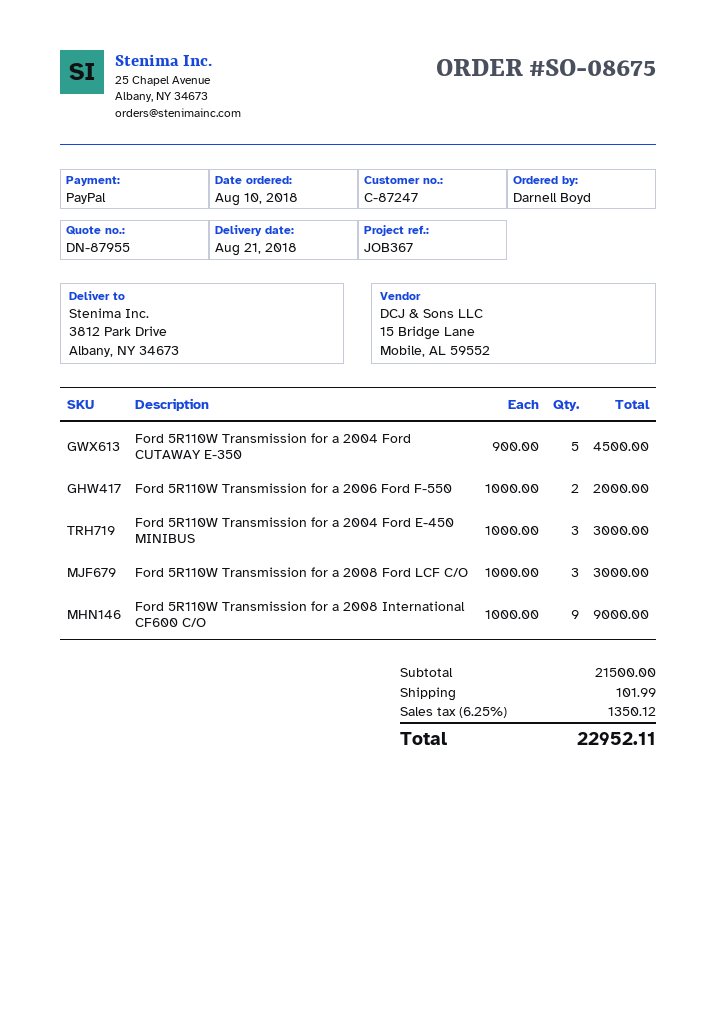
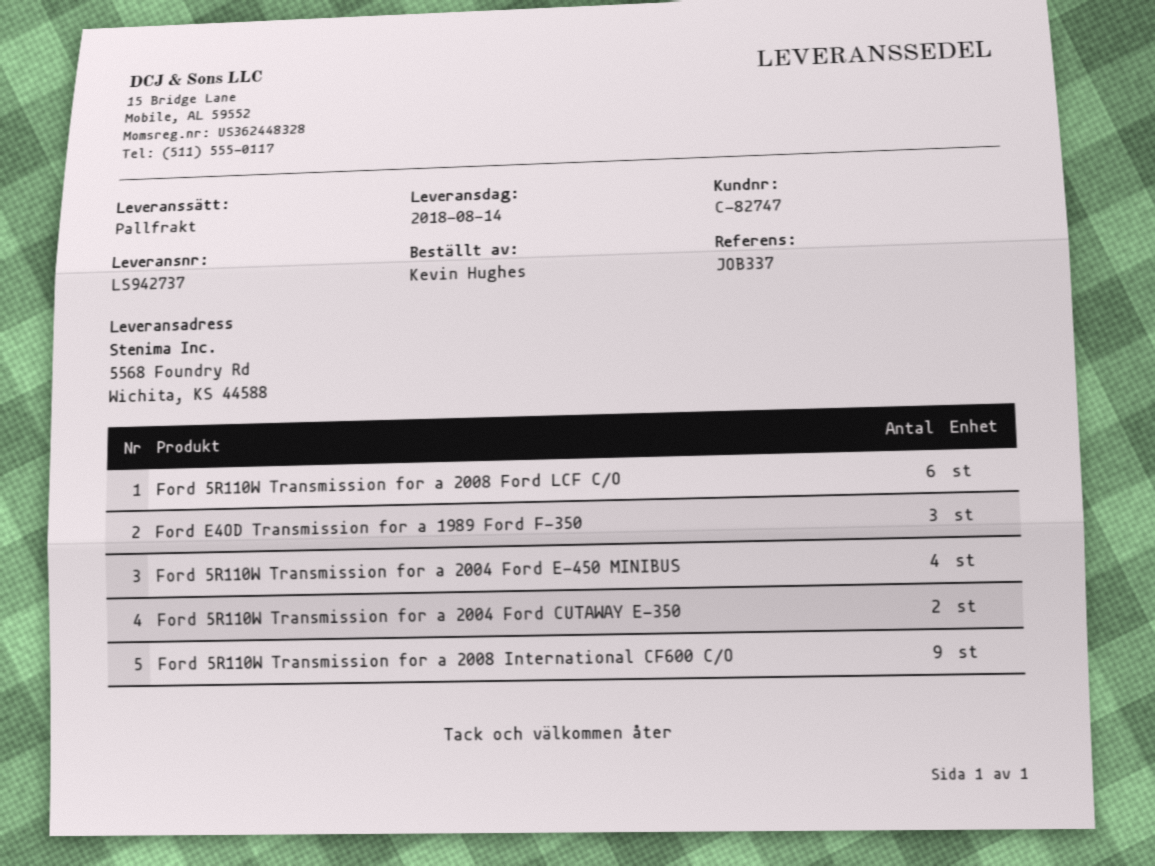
delivery date: 2018-08-21 -> 2018-08-14
customer number: C-87247 -> C-82747
reference: JOB367 -> JOB337
ordered by: Darnell Boyd -> Kevin Hughes
ship to: 3812 Park Drive, Albany, NY 34673 -> 5568 Foundry Rd, Wichita, KS 44588
Ford 5R110W Transmission for a 2004 Ford CUTAWAY E-350: 5 -> 2
Ford 5R110W Transmission for a 2006 Ford F-550: 2 -> none
Ford 5R110W Transmission for a 2004 Ford E-450 MINIBUS: 3 -> 4
Ford 5R110W Transmission for a 2008 Ford LCF C/O: 3 -> 6
Ford E4OD Transmission for a 1989 Ford F-350: none -> 3

